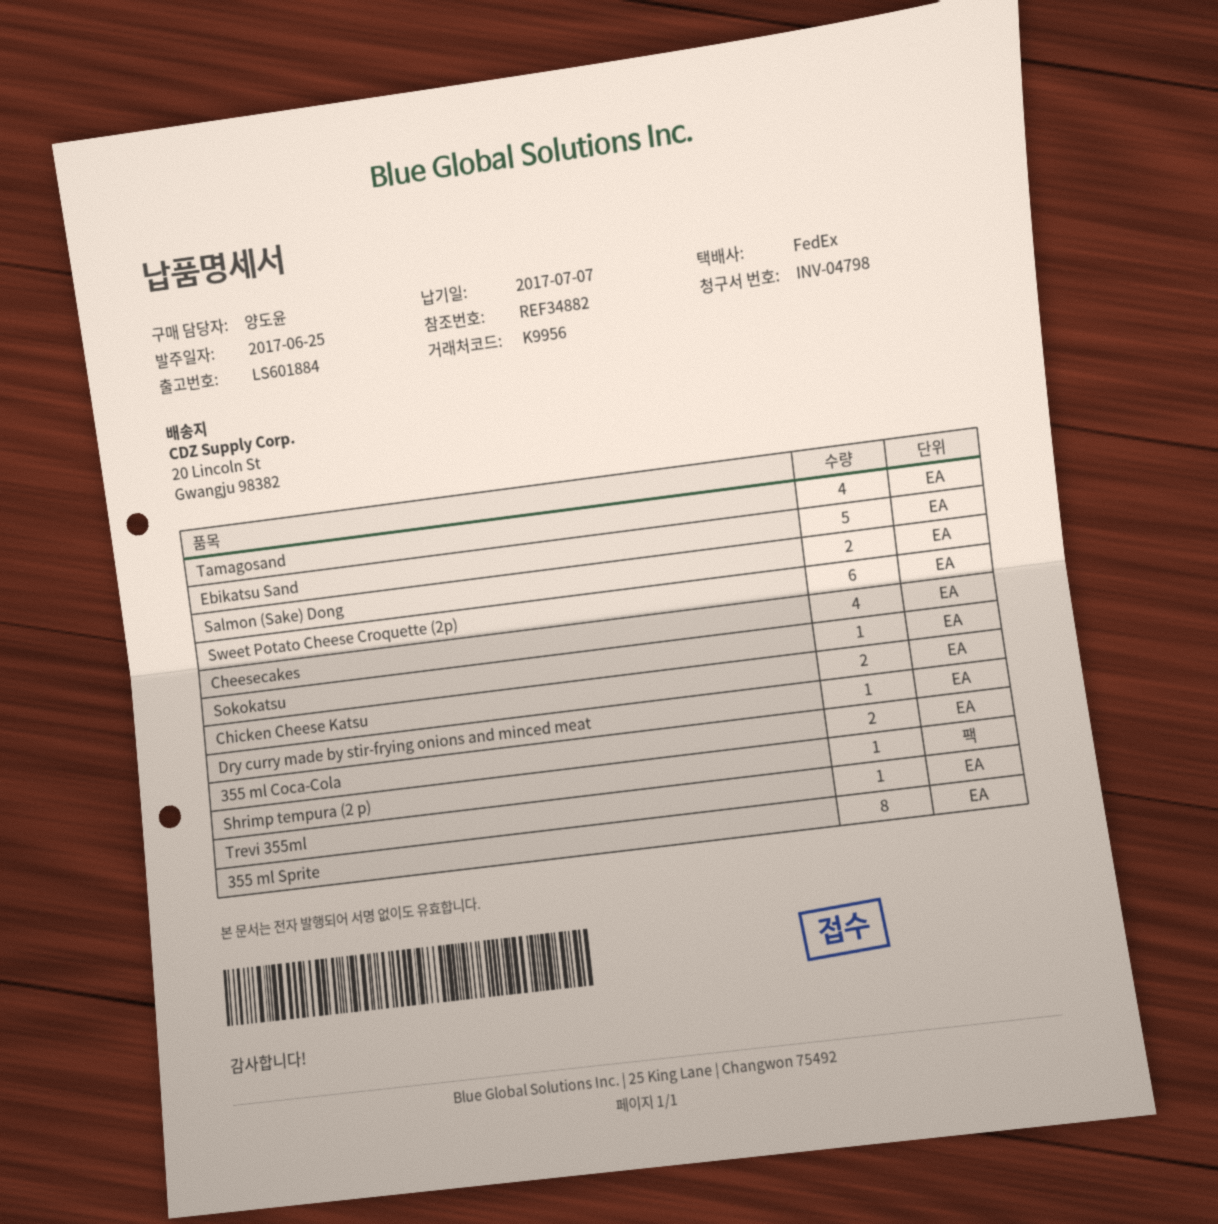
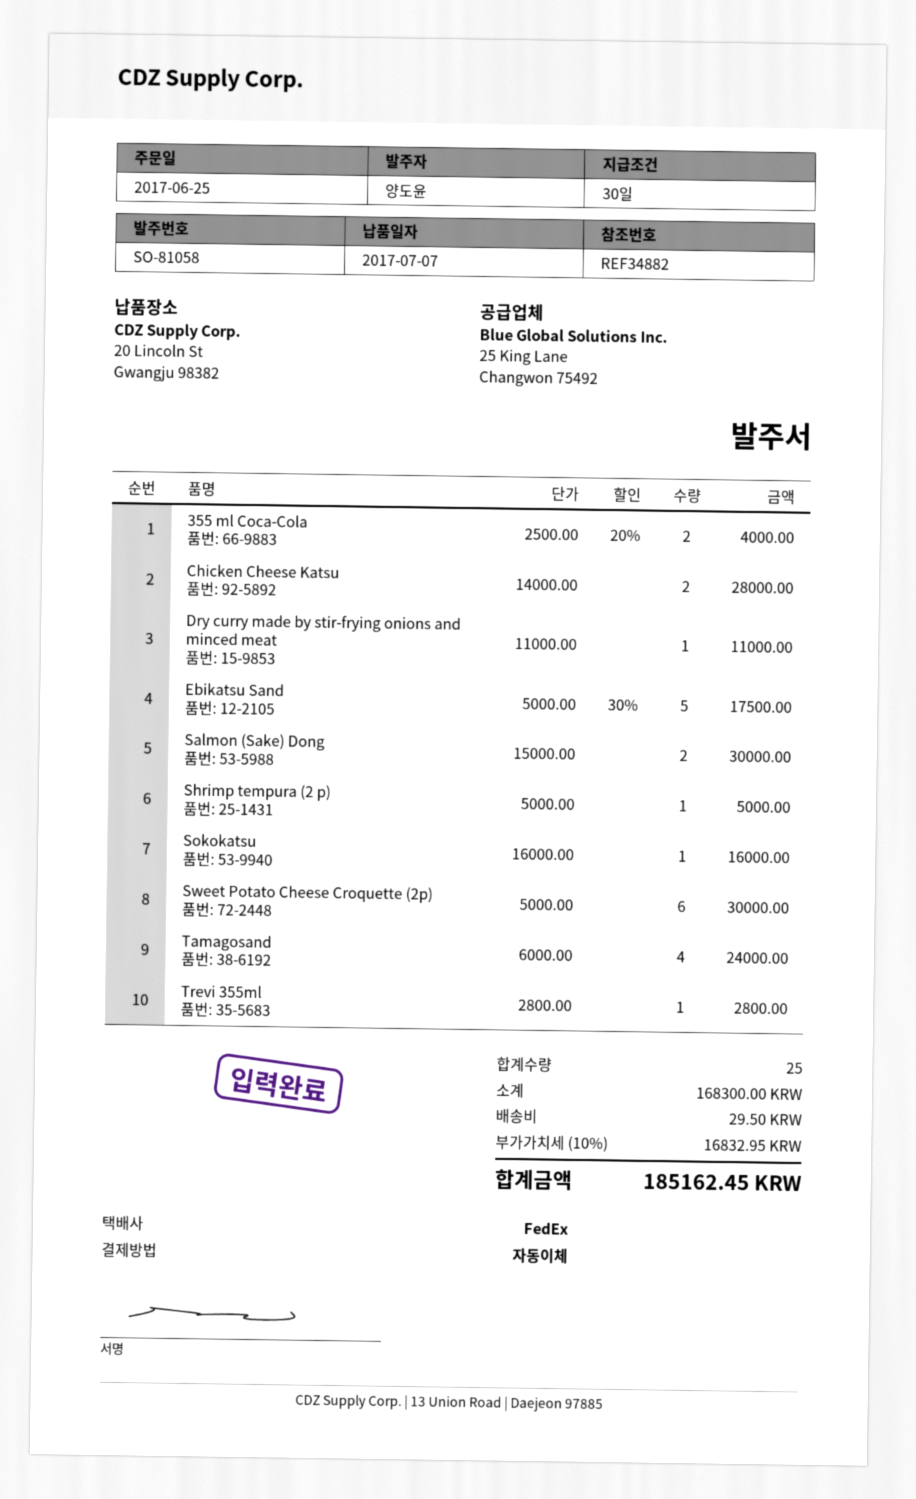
Cheesecakes: 4 -> none
355 ml Sprite: 8 -> none

